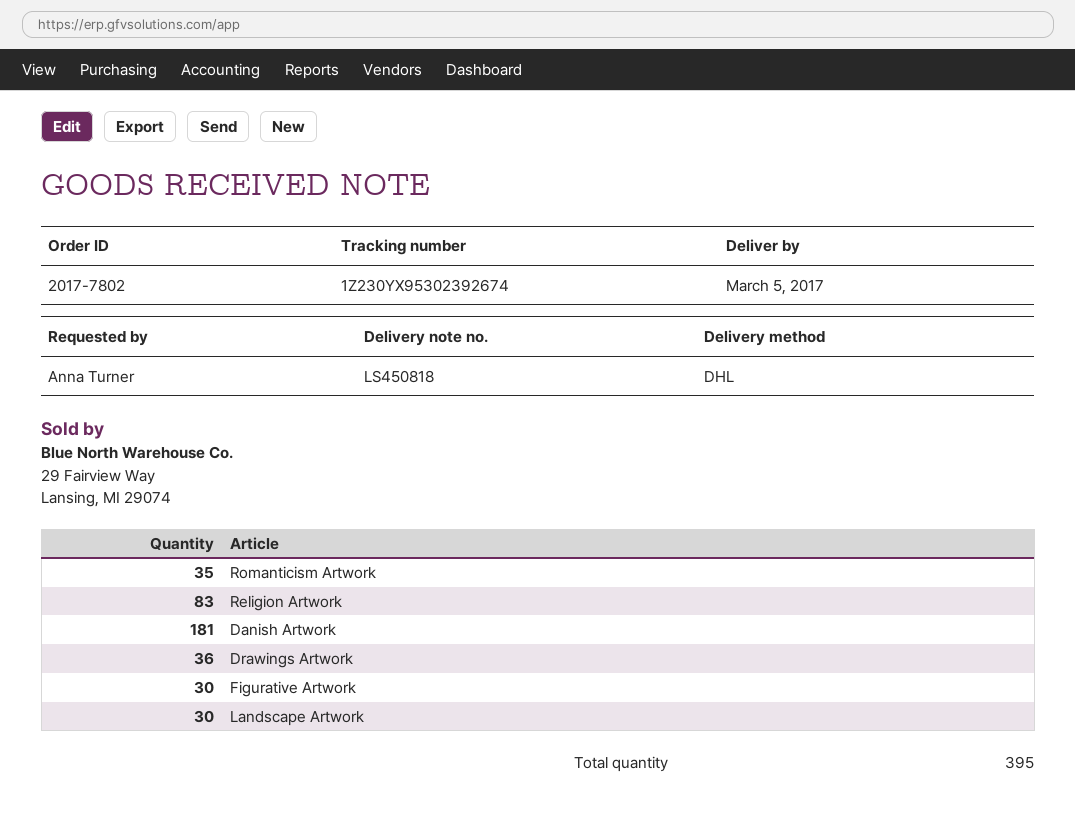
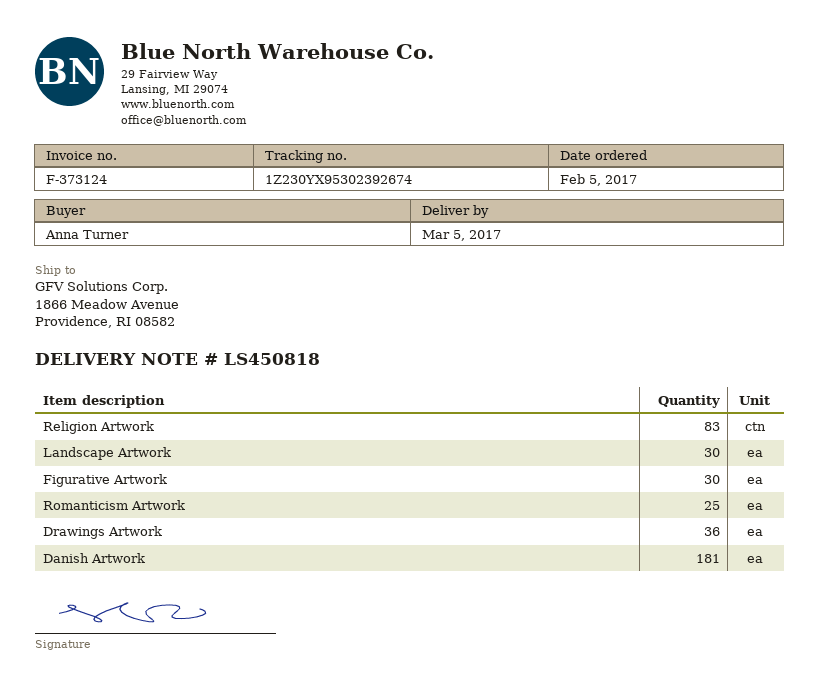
Romanticism Artwork: 35 -> 25

